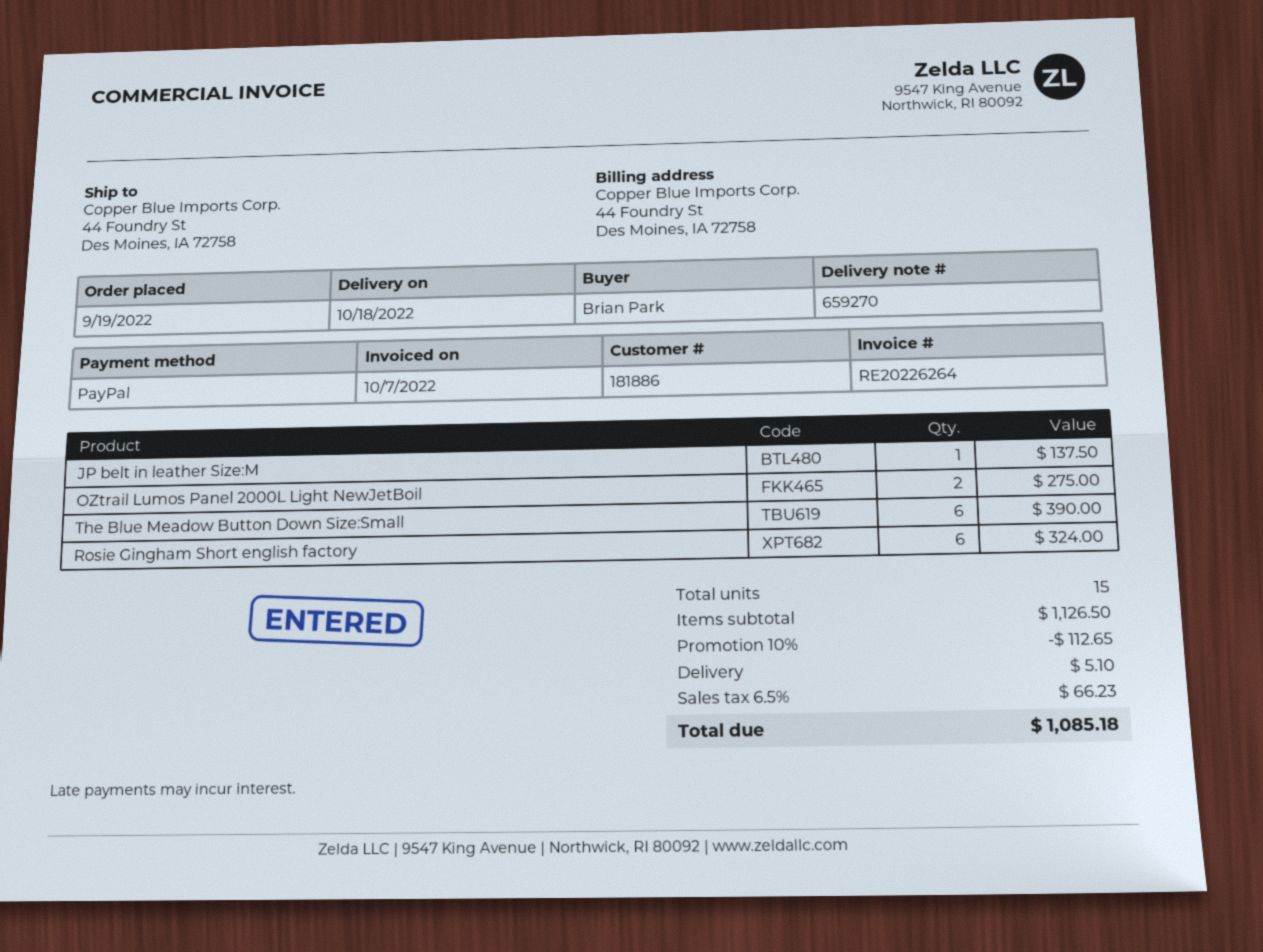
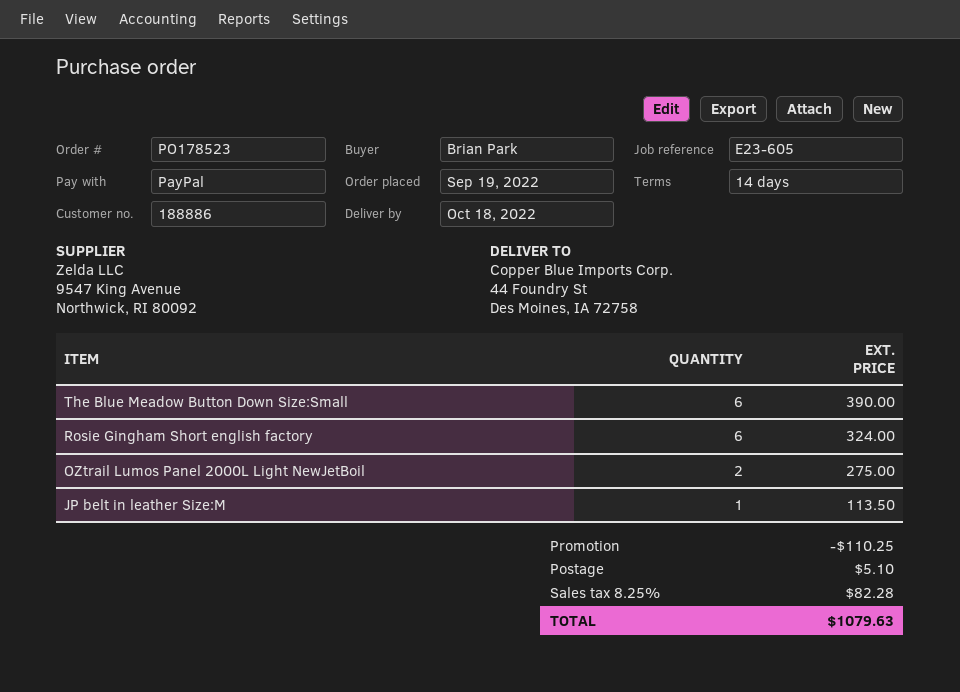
customer number: 181886 -> 188886
JP belt in leather Size:M: 1 for 137.50 -> 1 for 113.50
discount: 112.65 -> 110.25
tax: 6.5% = 66.23 -> 8.25% = 82.28
total: 1085.18 -> 1079.63

